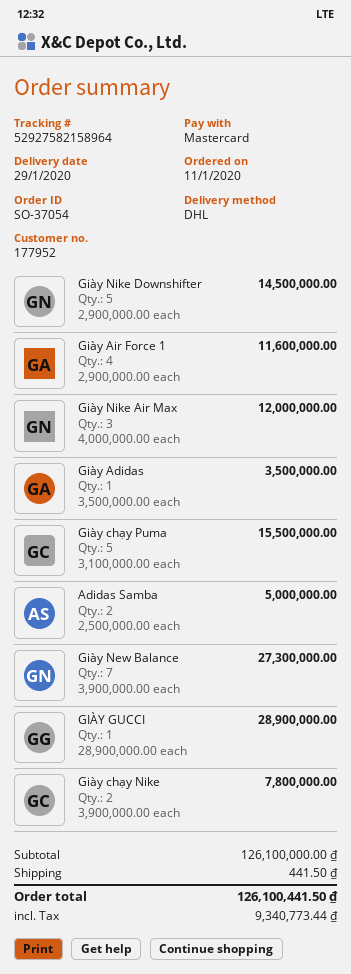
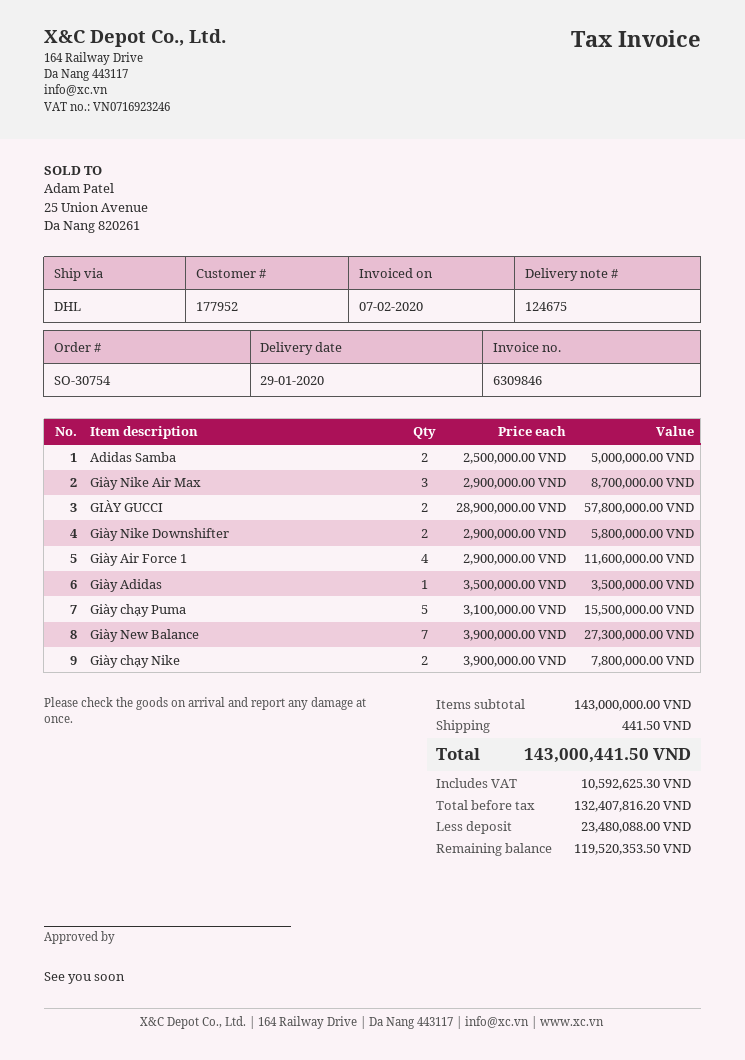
order number: SO-37054 -> SO-30754
Giày Nike Downshifter: 5 x 2900000.00 = 14500000.00 -> 2 x 2900000.00 = 5800000.00
Giày Nike Air Max: 3 x 4000000.00 = 12000000.00 -> 3 x 2900000.00 = 8700000.00
GIÀY GUCCI: 1 x 28900000.00 = 28900000.00 -> 2 x 28900000.00 = 57800000.00
subtotal: 126100000.00 -> 143000000.00
tax: 9340773.44 -> 10592625.30
total: 126100441.50 -> 143000441.50

